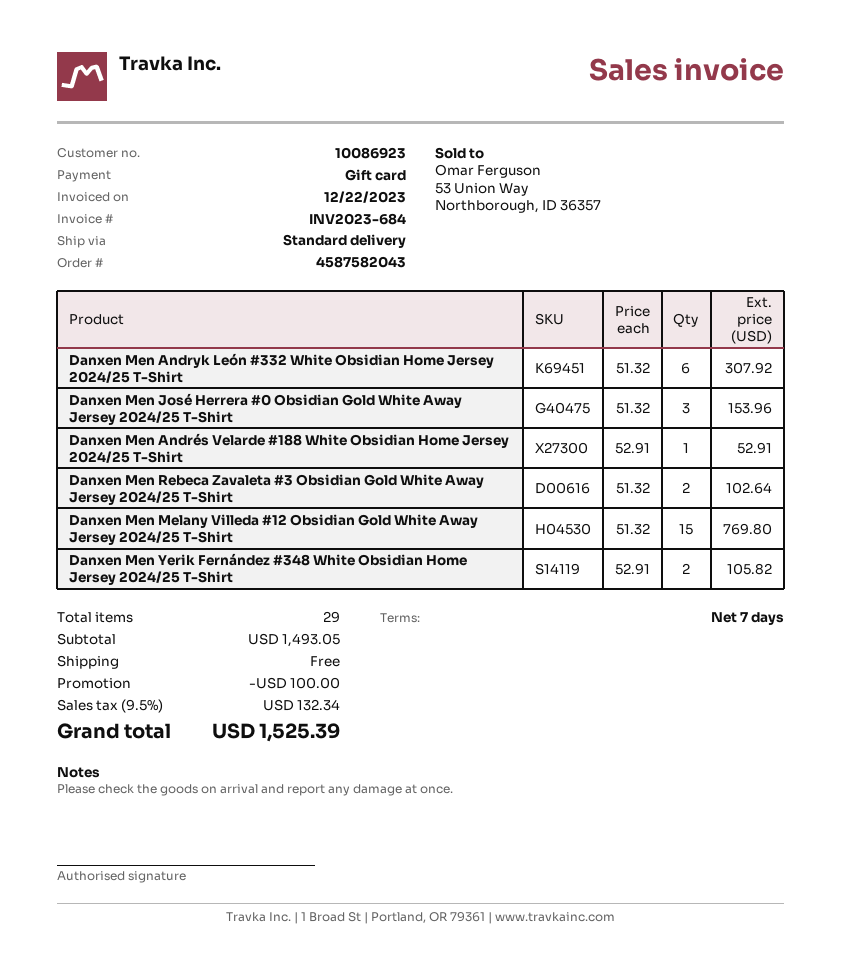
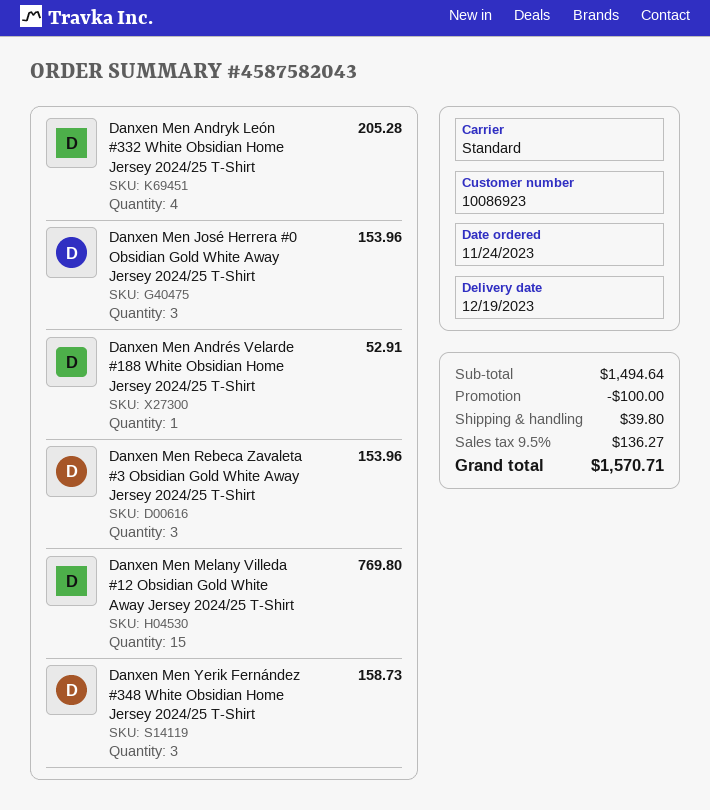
Danxen Men Andryk León #332 White Obsidian Home Jersey 2024/25 T-Shirt: 6 for 307.92 -> 4 for 205.28
Danxen Men Rebeca Zavaleta #3 Obsidian Gold White Away Jersey 2024/25 T-Shirt: 2 for 102.64 -> 3 for 153.96
Danxen Men Yerik Fernández #348 White Obsidian Home Jersey 2024/25 T-Shirt: 2 for 105.82 -> 3 for 158.73
subtotal: 1493.05 -> 1494.64
shipping: 0.00 -> 39.80
tax: 9.5% = 132.34 -> 9.5% = 136.27
total: 1525.39 -> 1570.71

